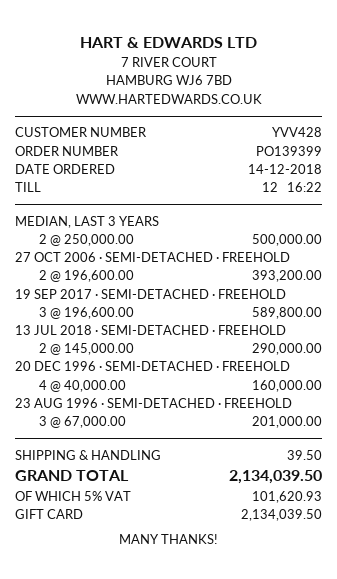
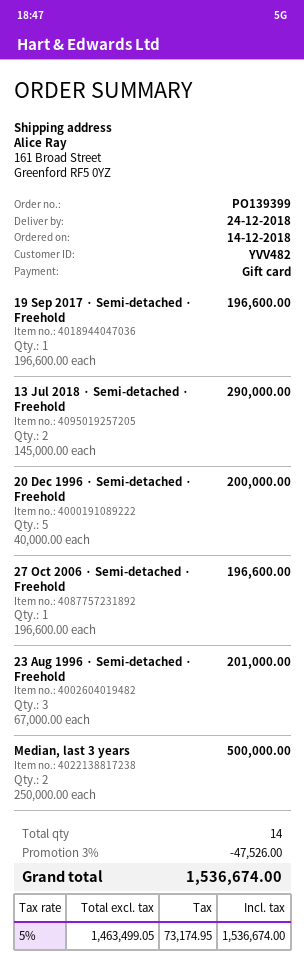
customer number: YVV428 -> YVV482
27 OCT 2006 · SEMI-DETACHED · FREEHOLD: 2 x 196600.00 = 393200.00 -> 1 x 196600.00 = 196600.00
19 SEP 2017 · SEMI-DETACHED · FREEHOLD: 3 x 196600.00 = 589800.00 -> 1 x 196600.00 = 196600.00
20 DEC 1996 · SEMI-DETACHED · FREEHOLD: 4 x 40000.00 = 160000.00 -> 5 x 40000.00 = 200000.00
discount: none -> 3% = 47526.00
shipping: 39.50 -> none
tax: 5% = 101620.93 -> 5% = 73174.95
total: 2134039.50 -> 1536674.00

